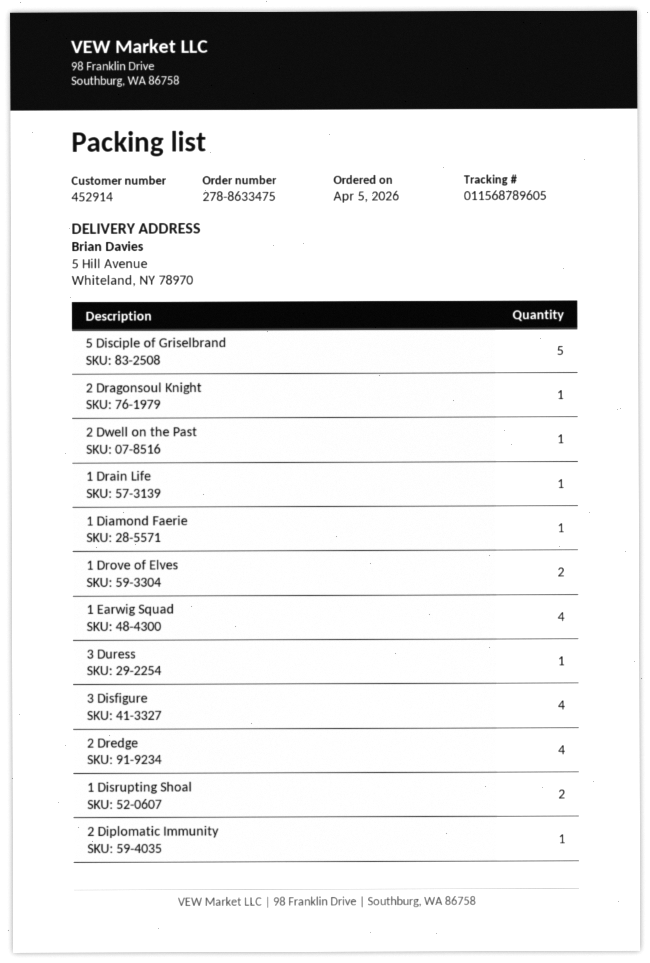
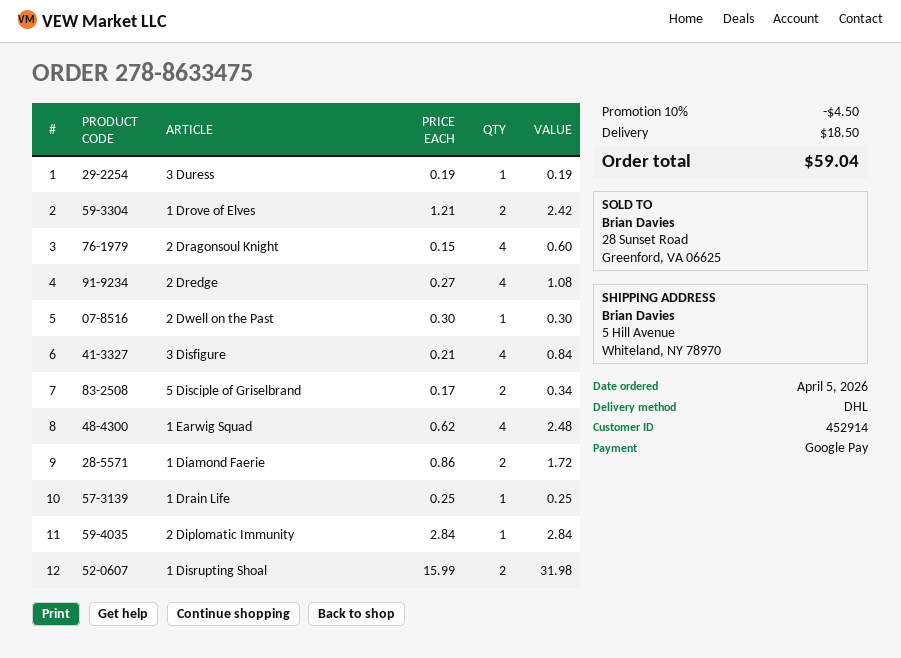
5 Disciple of Griselbrand: 5 -> 2
2 Dragonsoul Knight: 1 -> 4
1 Diamond Faerie: 1 -> 2

